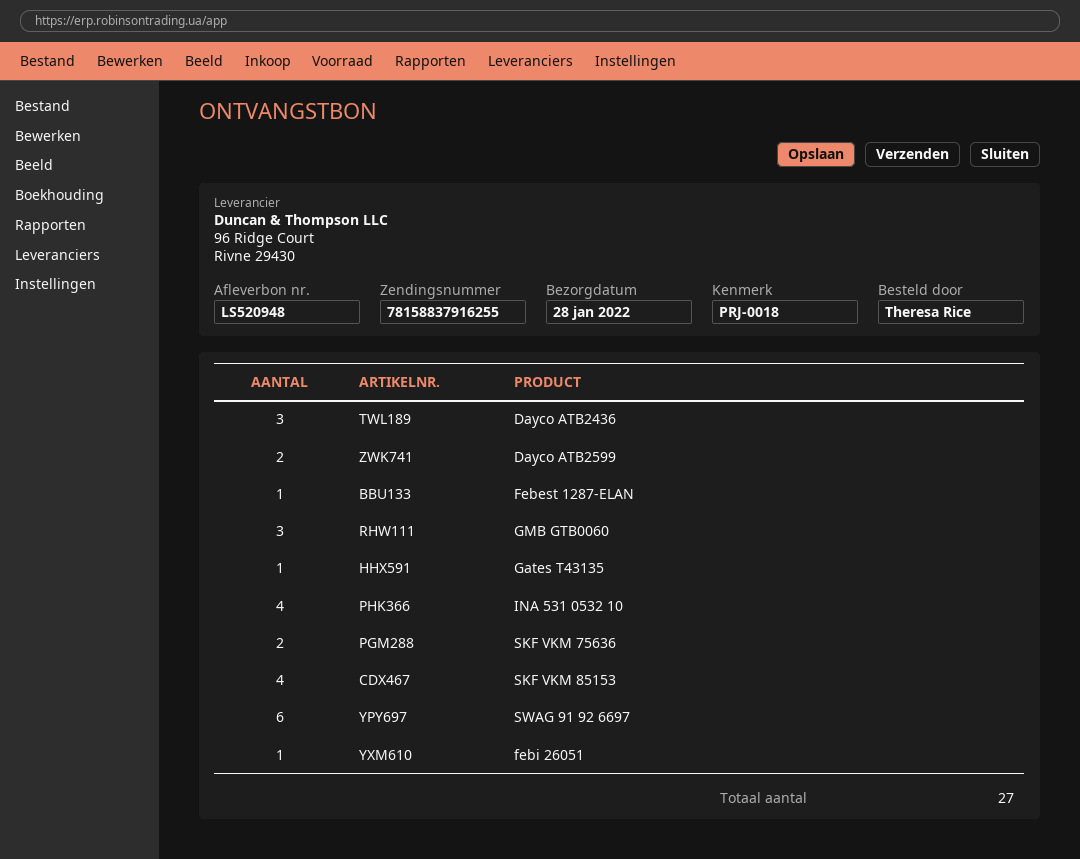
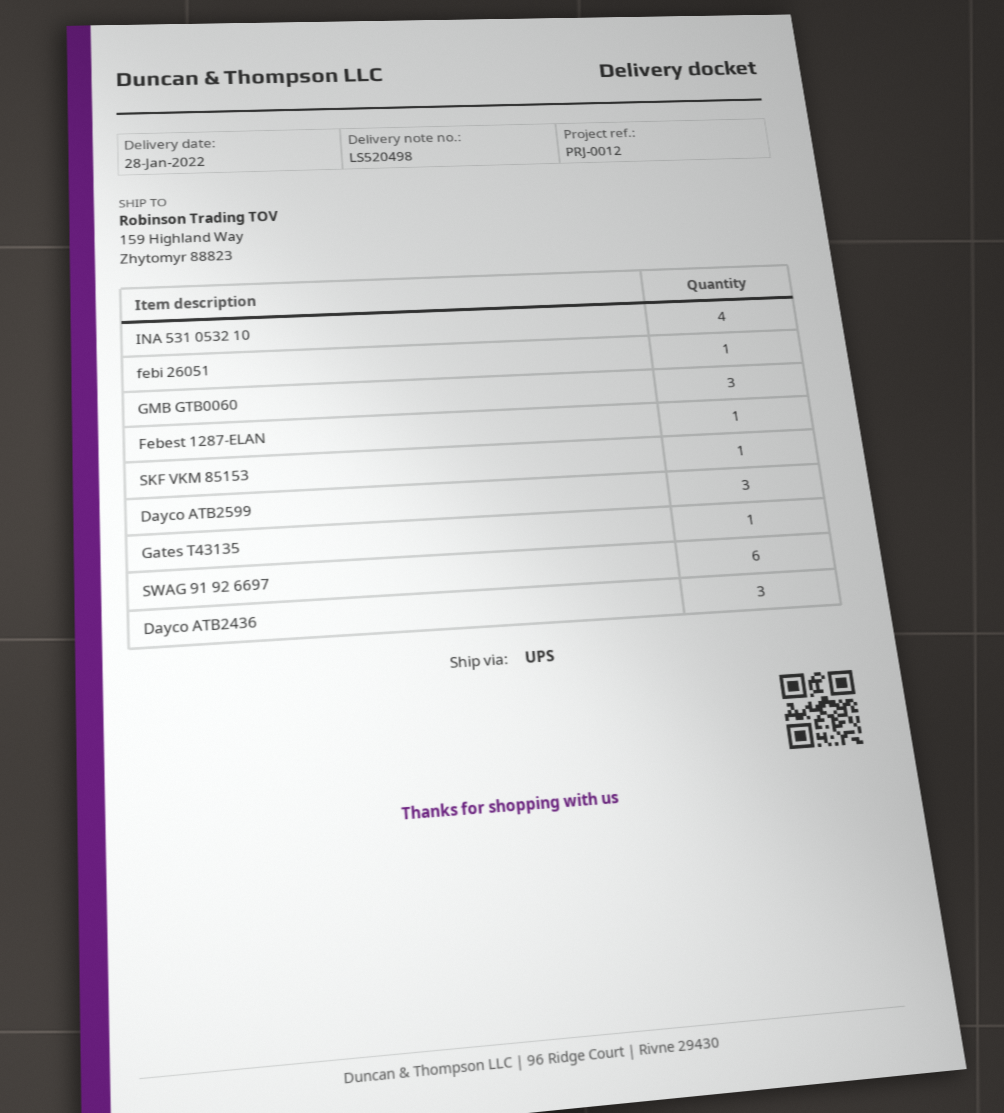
delivery note number: LS520948 -> LS520498
reference: PRJ-0018 -> PRJ-0012
Dayco ATB2599: 2 -> 3
SKF VKM 75636: 2 -> none
SKF VKM 85153: 4 -> 1

